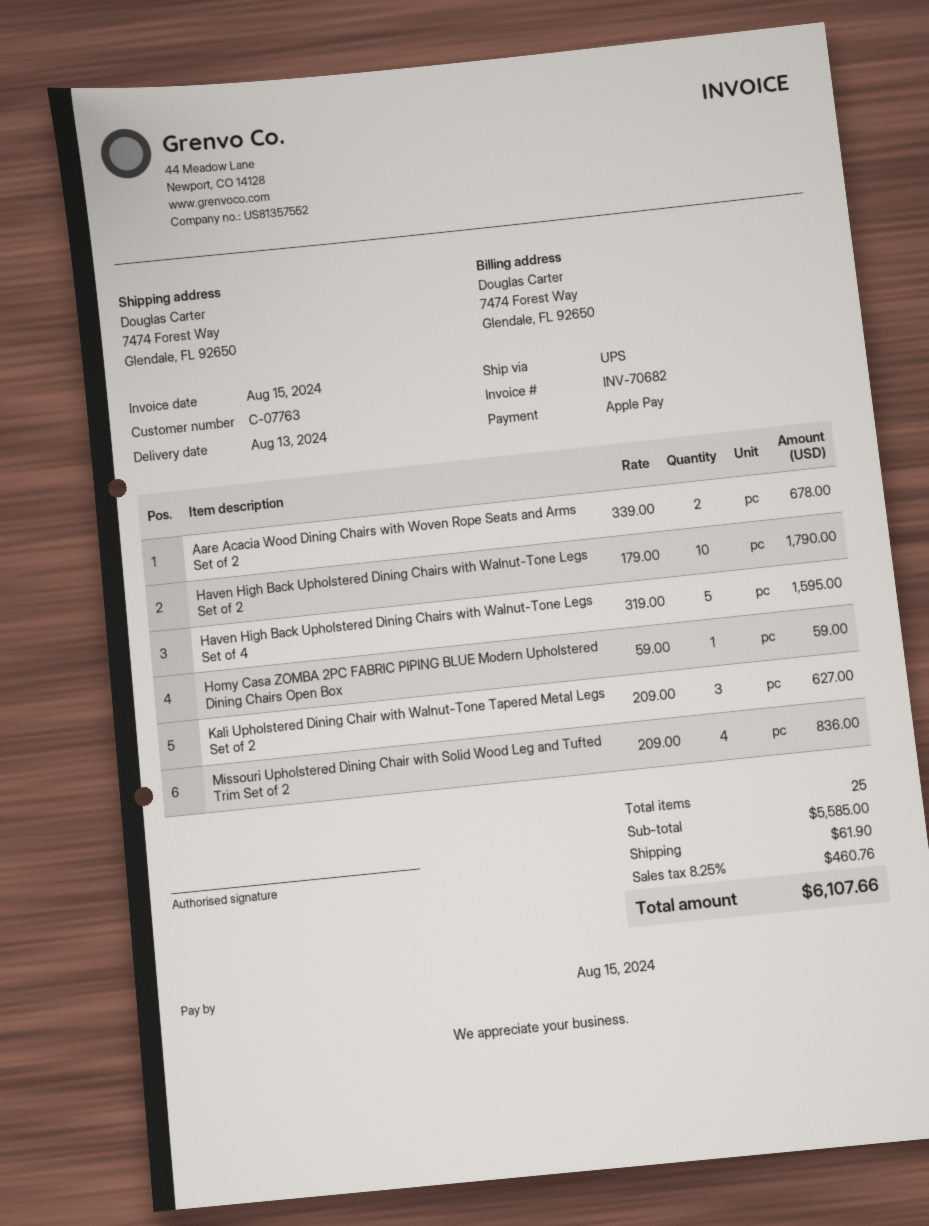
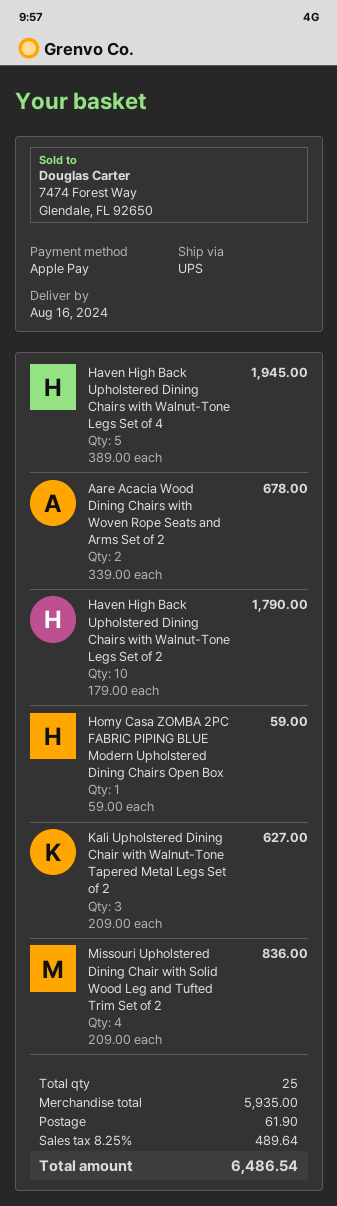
delivery date: 2024-08-13 -> 2024-08-16
Haven High Back Upholstered Dining Chairs with Walnut-Tone Legs Set of 4: 5 x 319.00 = 1595.00 -> 5 x 389.00 = 1945.00
subtotal: 5585.00 -> 5935.00
tax: 8.25% = 460.76 -> 8.25% = 489.64
total: 6107.66 -> 6486.54

